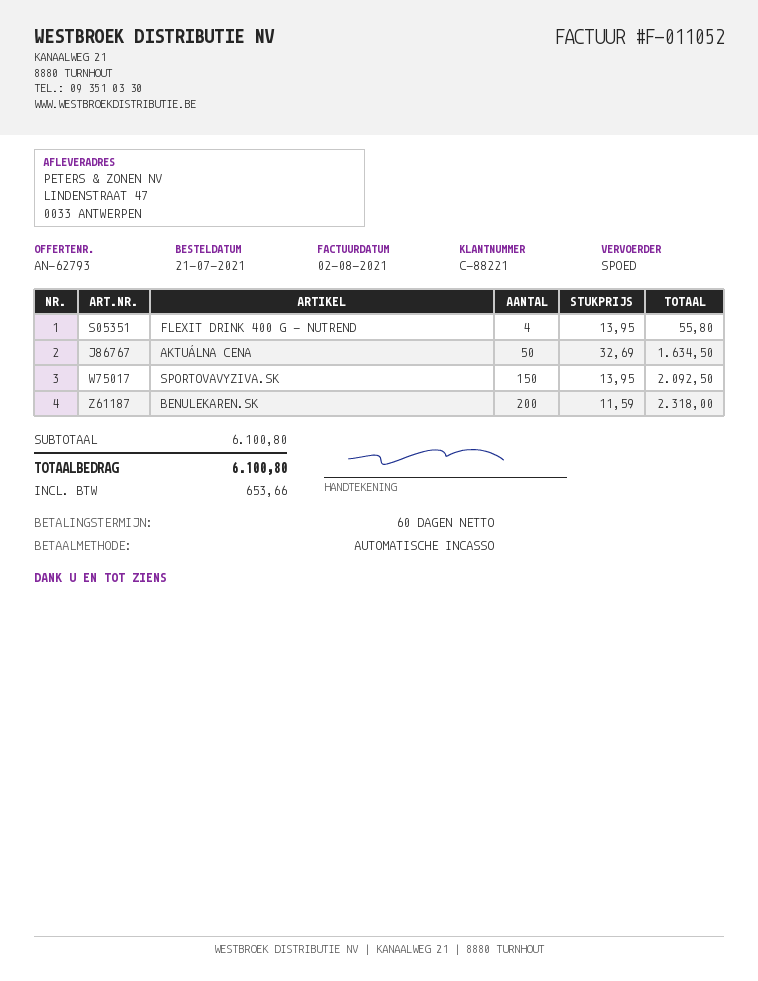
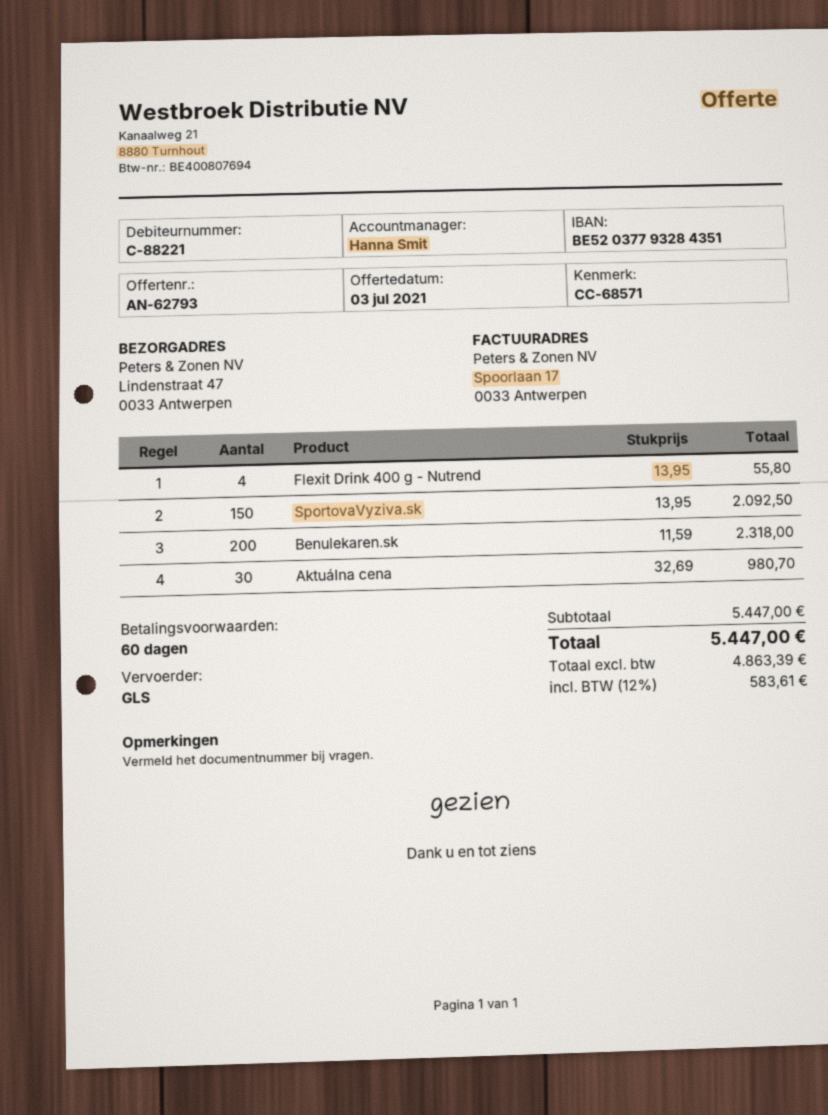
shipping method: express -> GLS
AKTUÁLNA CENA: 50 x 32.69 = 1634.50 -> 30 x 32.69 = 980.70
subtotal: 6100.80 -> 5447.00
tax: 653.66 -> 583.61
total: 6100.80 -> 5447.00

